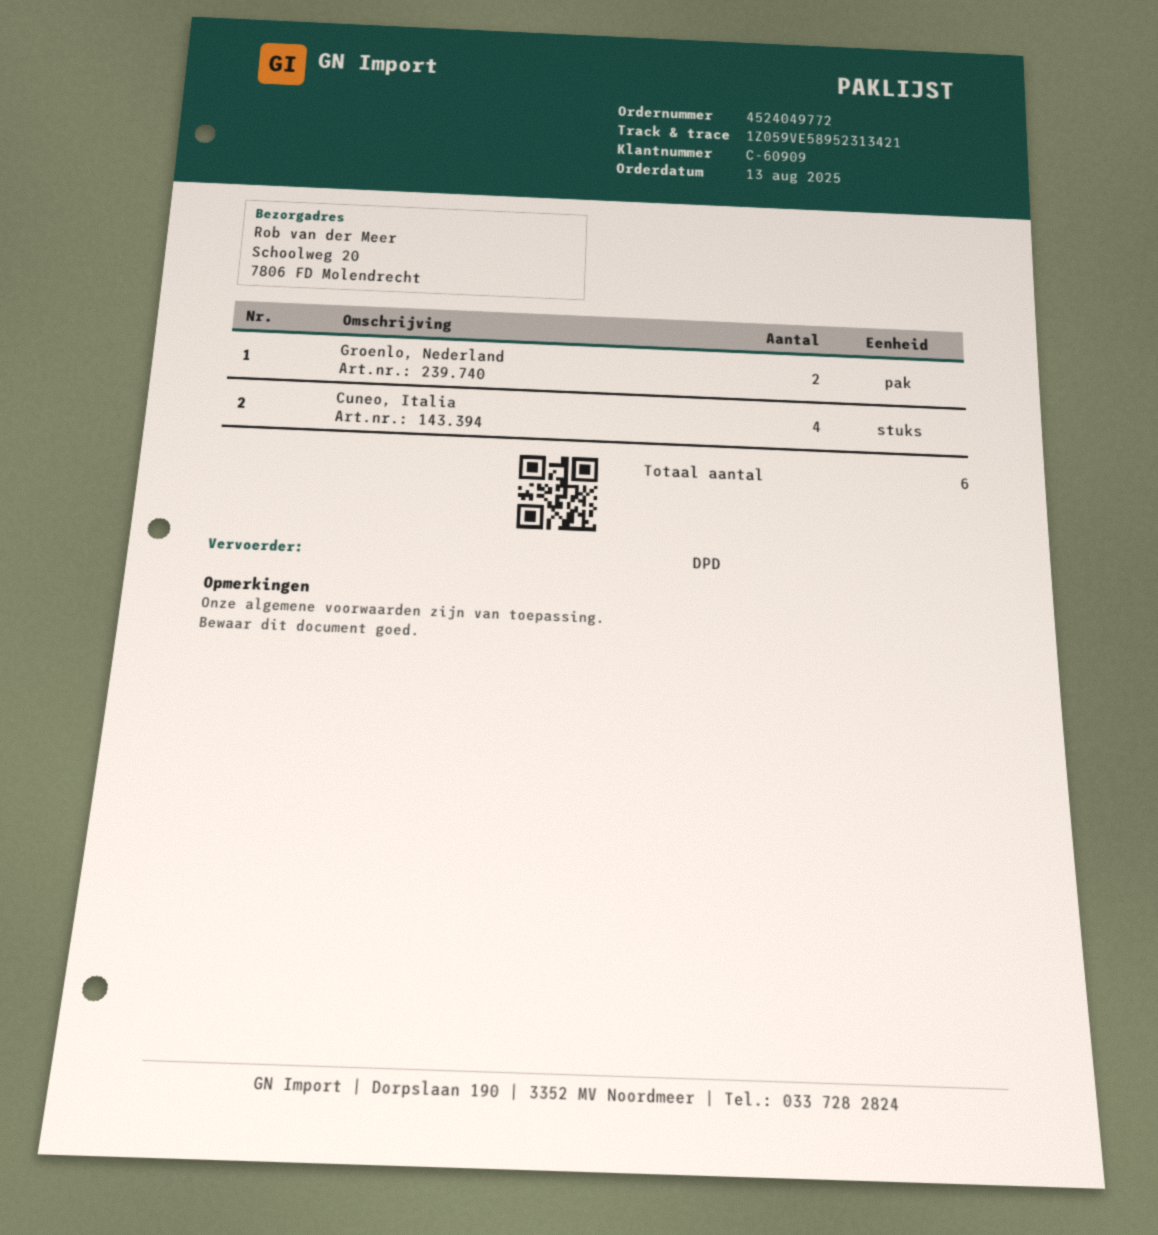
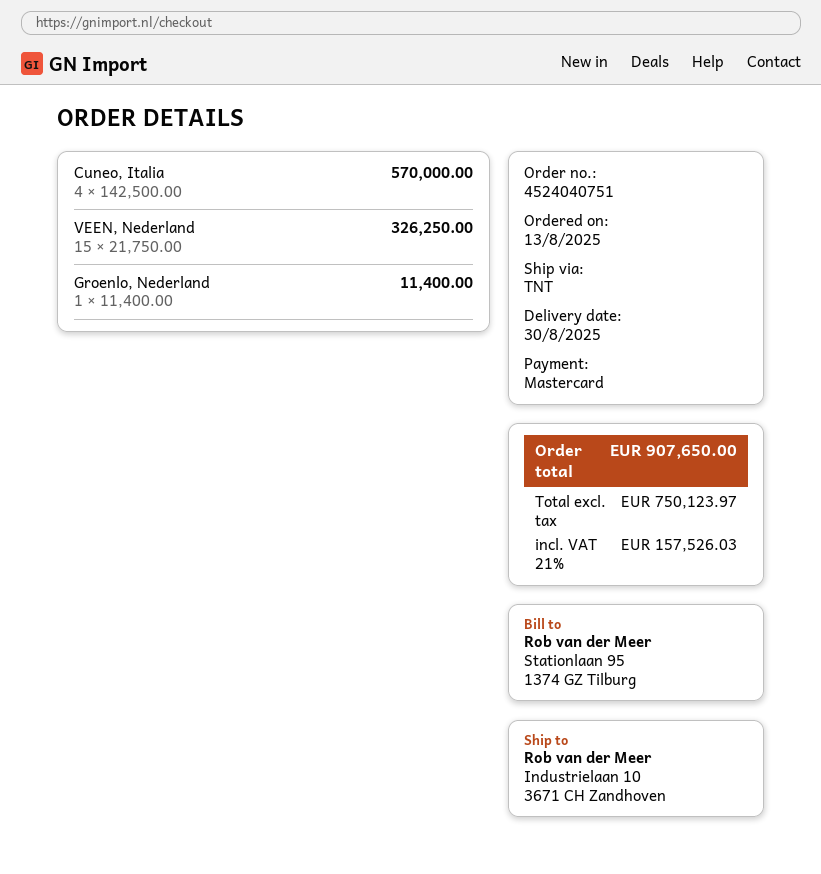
order number: 4524049772 -> 4524040751
shipping method: DPD -> TNT
ship to: Schoolweg 20, 7806 FD Molendrecht -> Industrielaan 10, 3671 CH Zandhoven
Groenlo, Nederland: 2 -> 1
VEEN, Nederland: none -> 15

